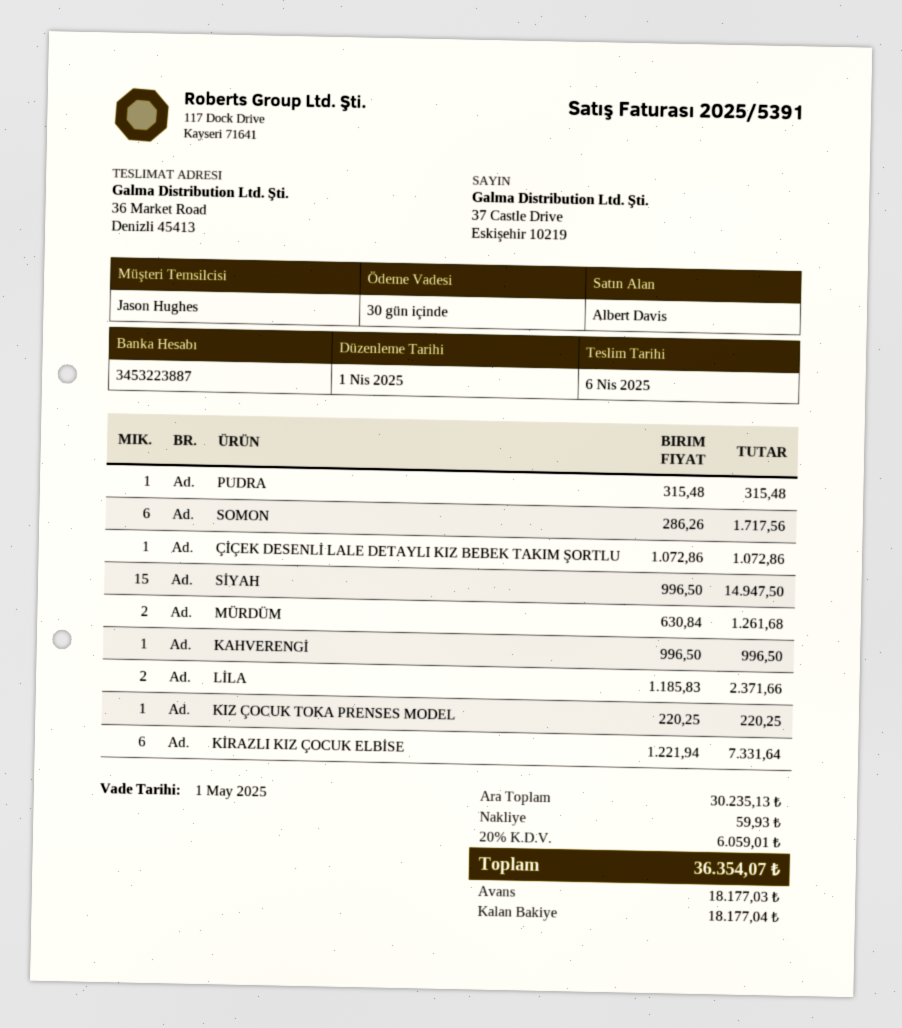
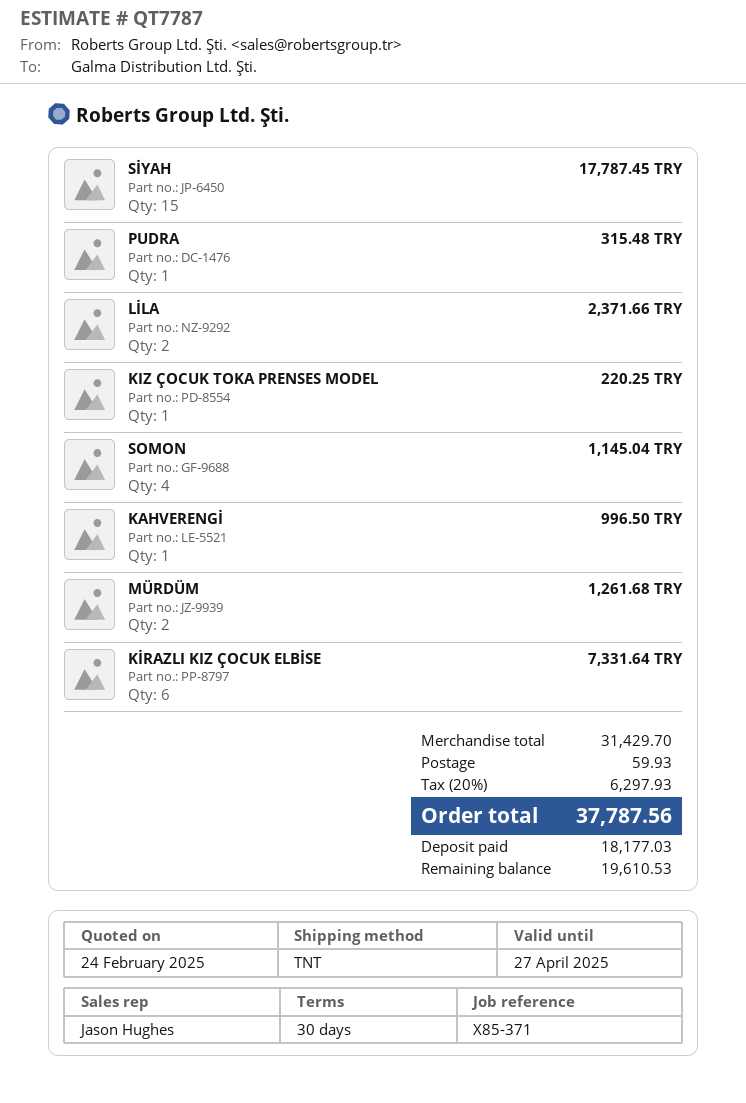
SOMON: 6 for 1717.56 -> 4 for 1145.04
ÇİÇEK DESENLİ LALE DETAYLI KIZ BEBEK TAKIM ŞORTLU: 1 for 1072.86 -> none
SİYAH: 15 for 14947.50 -> 15 for 17787.45
subtotal: 30235.13 -> 31429.70
tax: 20% = 6059.01 -> 20% = 6297.93
total: 36354.07 -> 37787.56
balance: 18177.04 -> 19610.53

